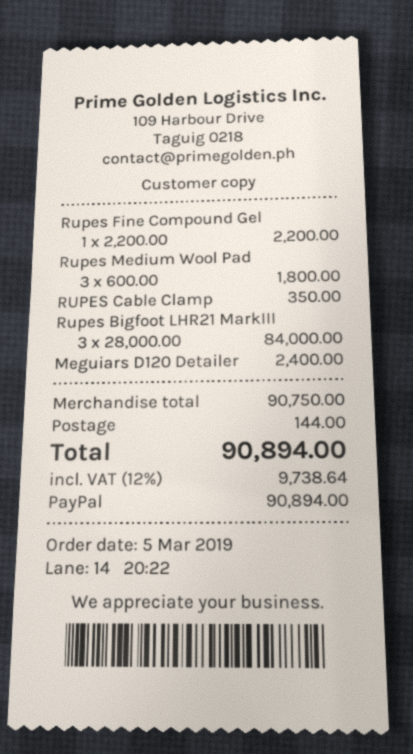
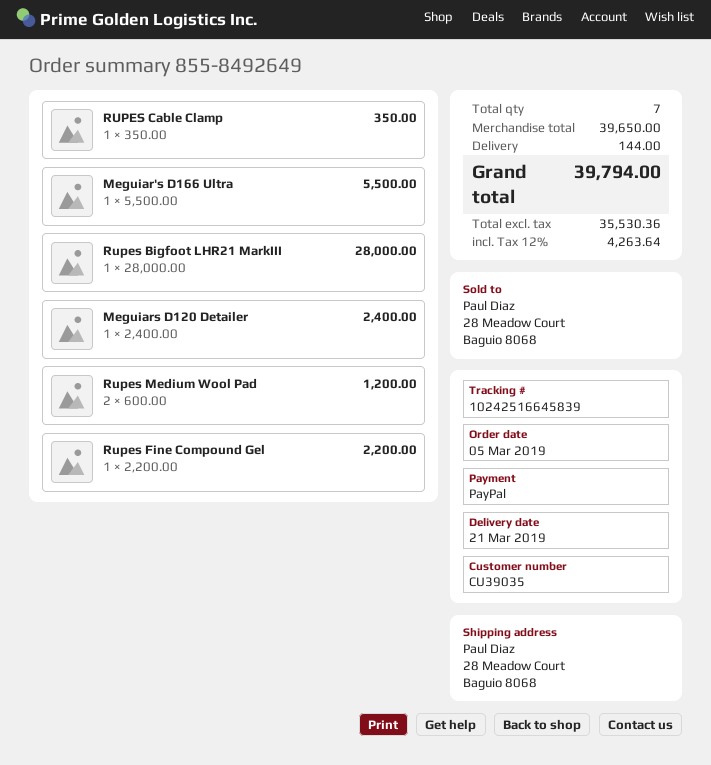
Rupes Medium Wool Pad: 3 x 600.00 = 1800.00 -> 2 x 600.00 = 1200.00
Rupes Bigfoot LHR21 MarkIII: 3 x 28000.00 = 84000.00 -> 1 x 28000.00 = 28000.00
Meguiar's D166 Ultra: none -> 1 x 5500.00 = 5500.00
subtotal: 90750.00 -> 39650.00
tax: 12% = 9738.64 -> 12% = 4263.64
total: 90894.00 -> 39794.00

